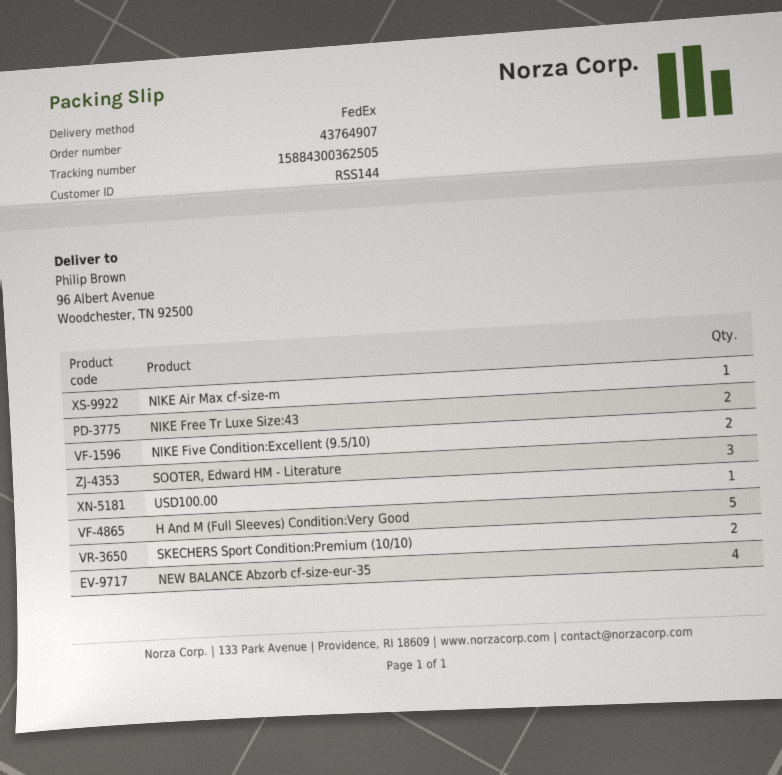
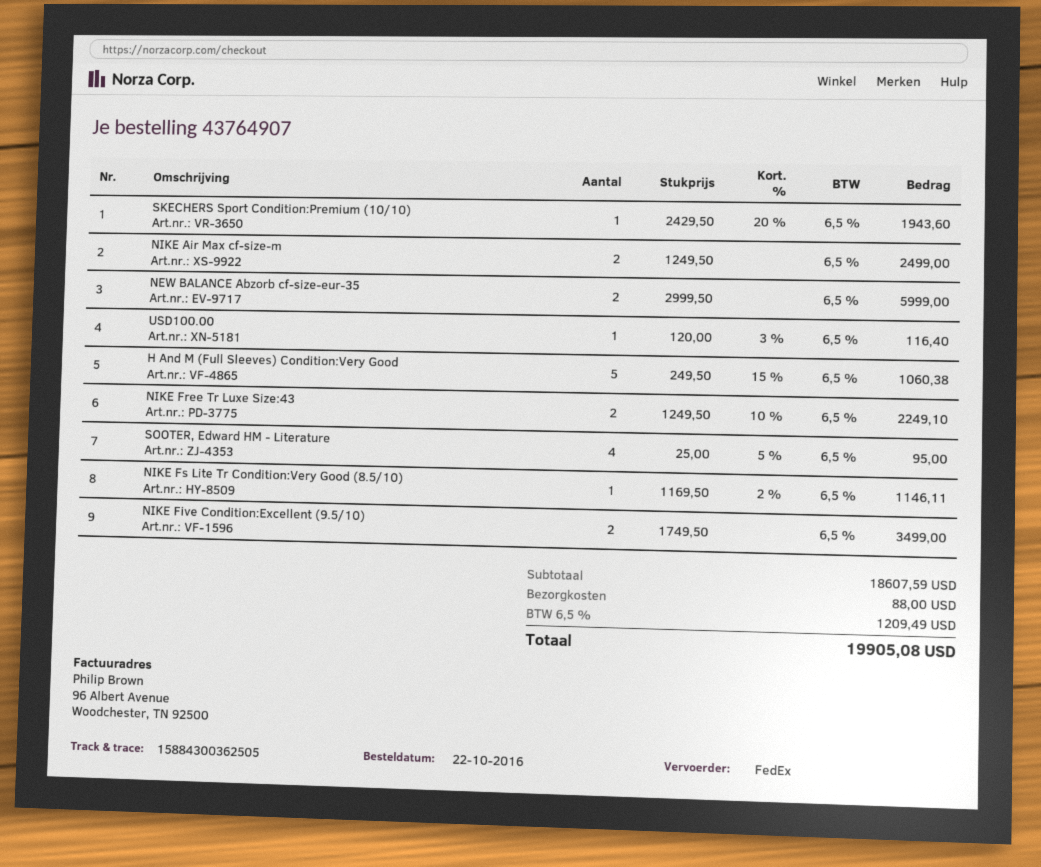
NIKE Air Max cf-size-m: 1 -> 2
SOOTER, Edward HM - Literature: 3 -> 4
SKECHERS Sport Condition:Premium (10/10): 2 -> 1
NEW BALANCE Abzorb cf-size-eur-35: 4 -> 2
NIKE Fs Lite Tr Condition:Very Good (8.5/10): none -> 1

